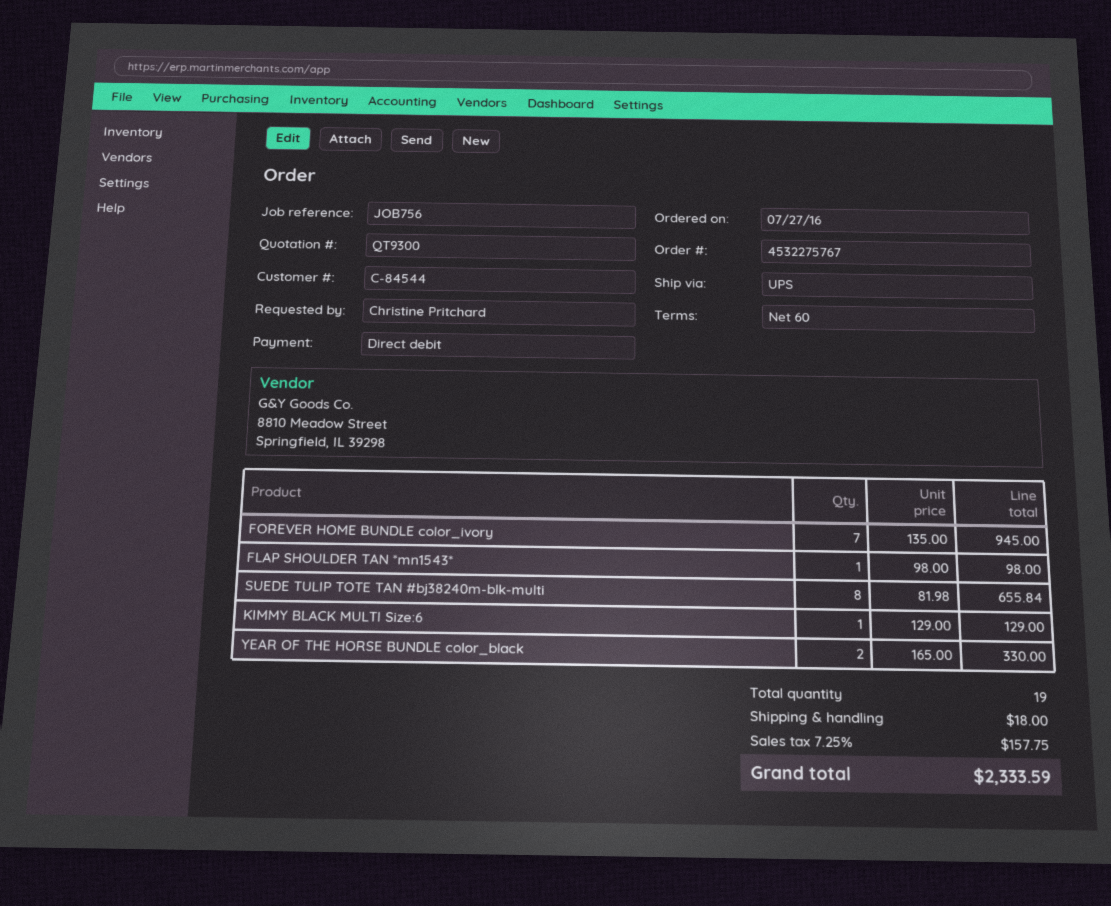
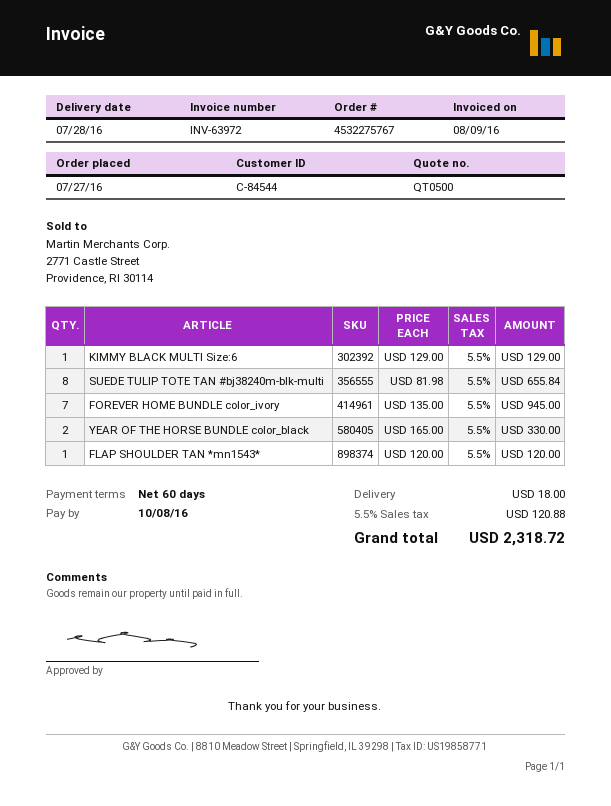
quote number: QT9300 -> QT0500
FLAP SHOULDER TAN *mn1543*: 1 x 98.00 = 98.00 -> 1 x 120.00 = 120.00
tax: 7.25% = 157.75 -> 5.5% = 120.88
total: 2333.59 -> 2318.72

